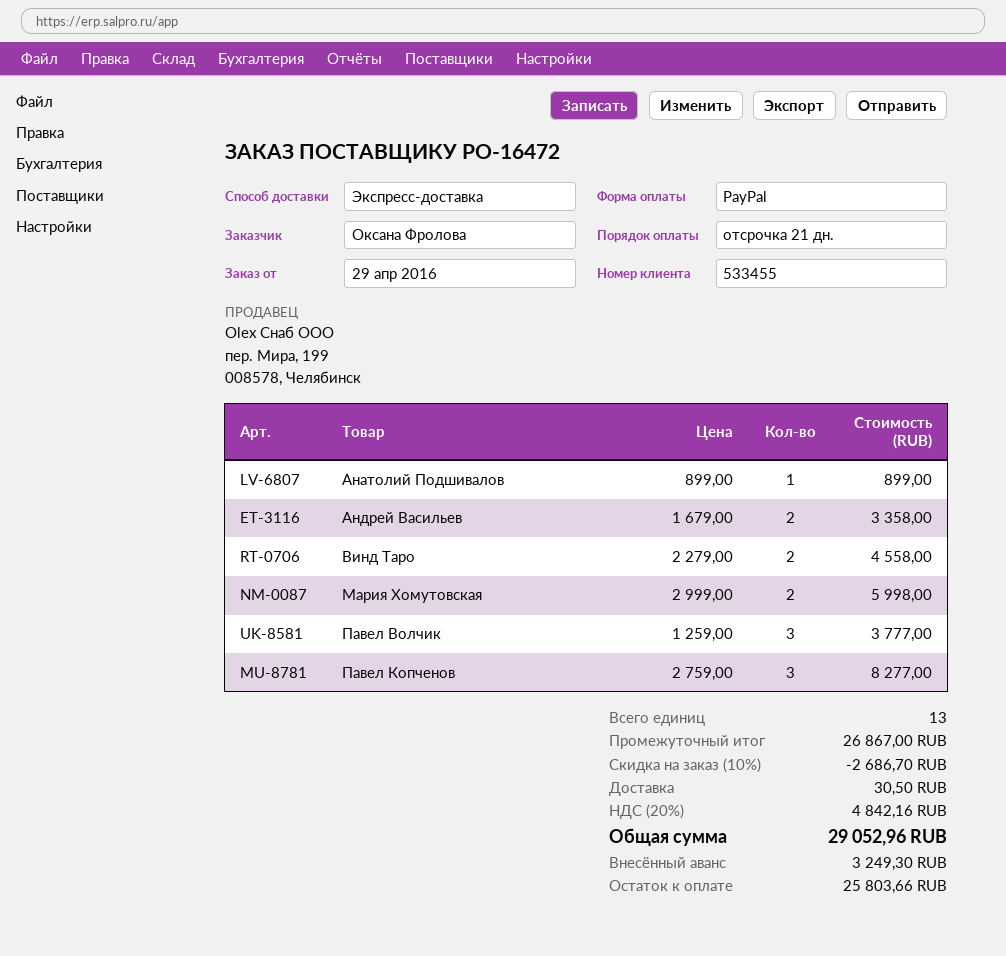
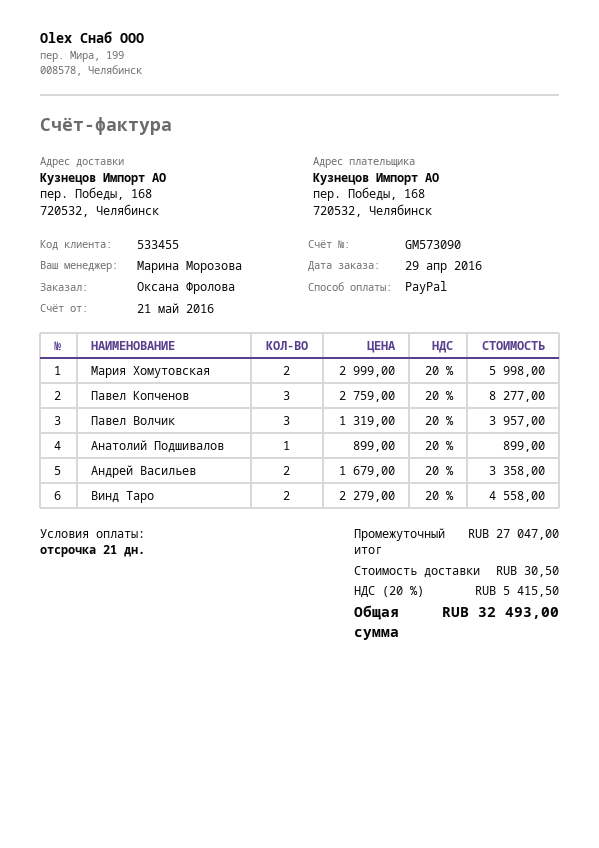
Павел Волчик: 3 x 1259.00 = 3777.00 -> 3 x 1319.00 = 3957.00
subtotal: 26867.00 -> 27047.00
discount: 10% = 2686.70 -> none
tax: 20% = 4842.16 -> 20% = 5415.50
total: 29052.96 -> 32493.00

